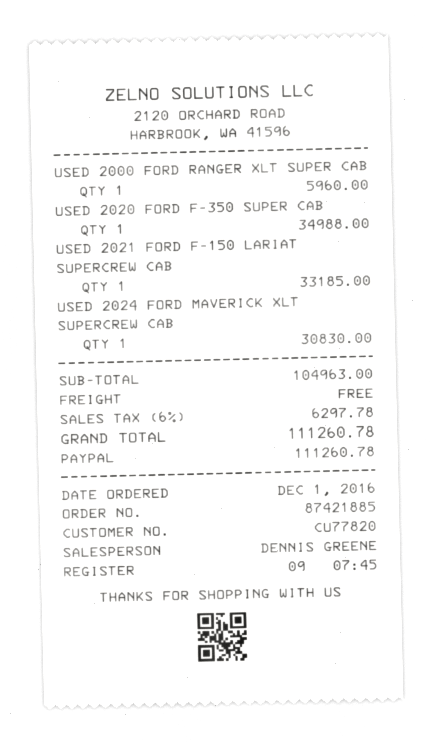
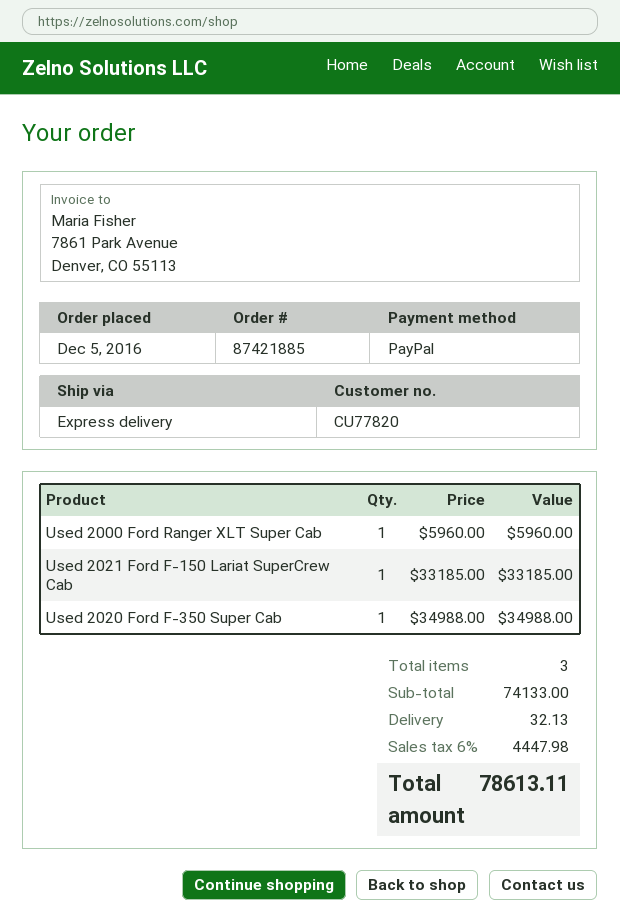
order date: 2016-12-01 -> 2016-12-05
USED 2024 FORD MAVERICK XLT SUPERCREW CAB: 1 for 30830.00 -> none
subtotal: 104963.00 -> 74133.00
shipping: 0.00 -> 32.13
tax: 6% = 6297.78 -> 6% = 4447.98
total: 111260.78 -> 78613.11

